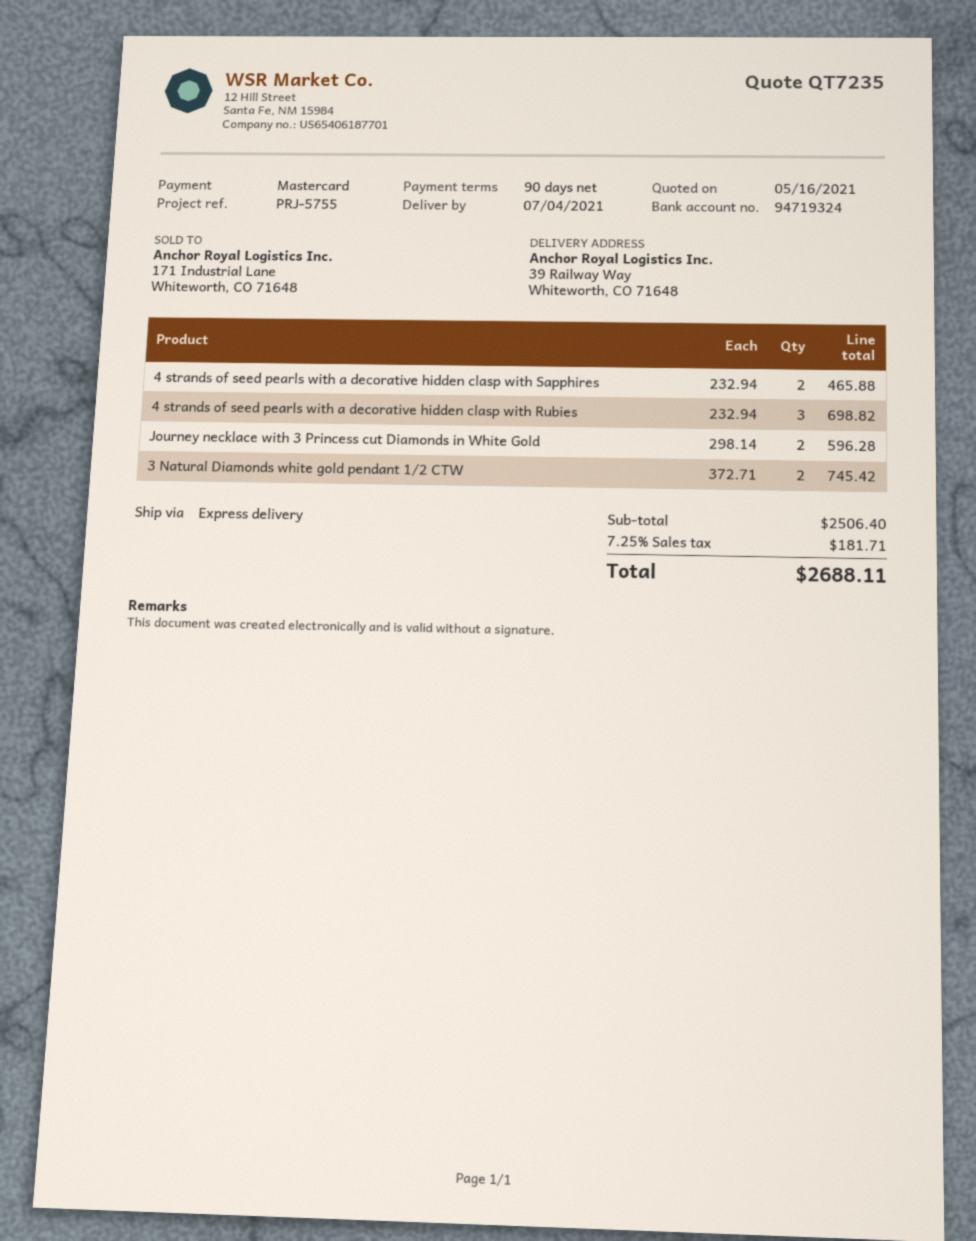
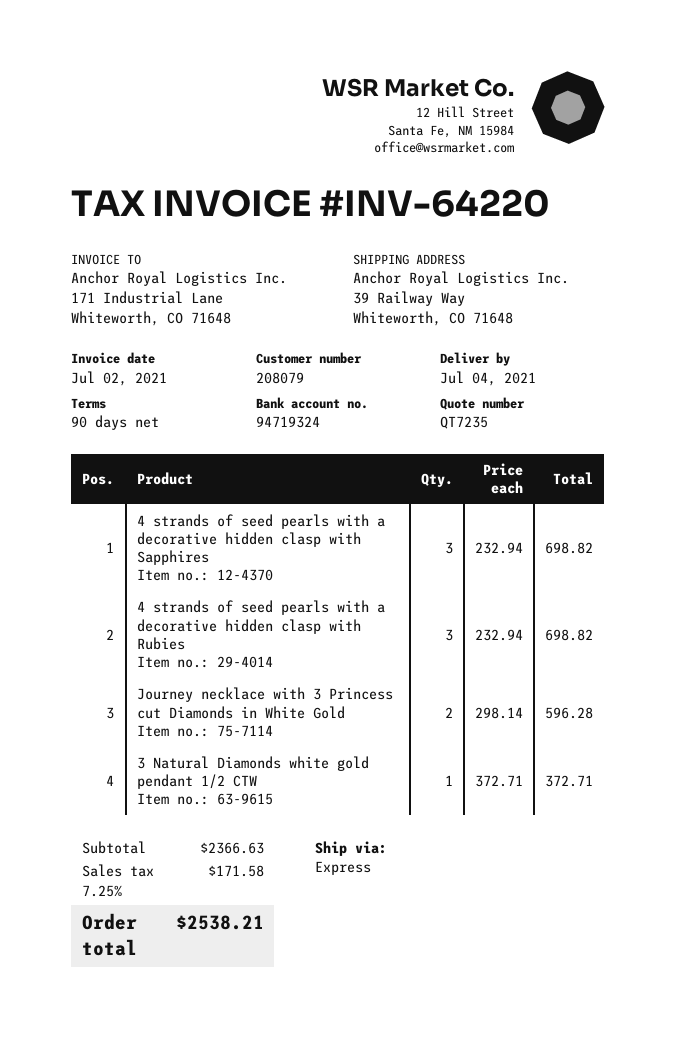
4 strands of seed pearls with a decorative hidden clasp with Sapphires: 2 x 232.94 = 465.88 -> 3 x 232.94 = 698.82
3 Natural Diamonds white gold pendant 1/2 CTW: 2 x 372.71 = 745.42 -> 1 x 372.71 = 372.71
subtotal: 2506.40 -> 2366.63
tax: 7.25% = 181.71 -> 7.25% = 171.58
total: 2688.11 -> 2538.21

